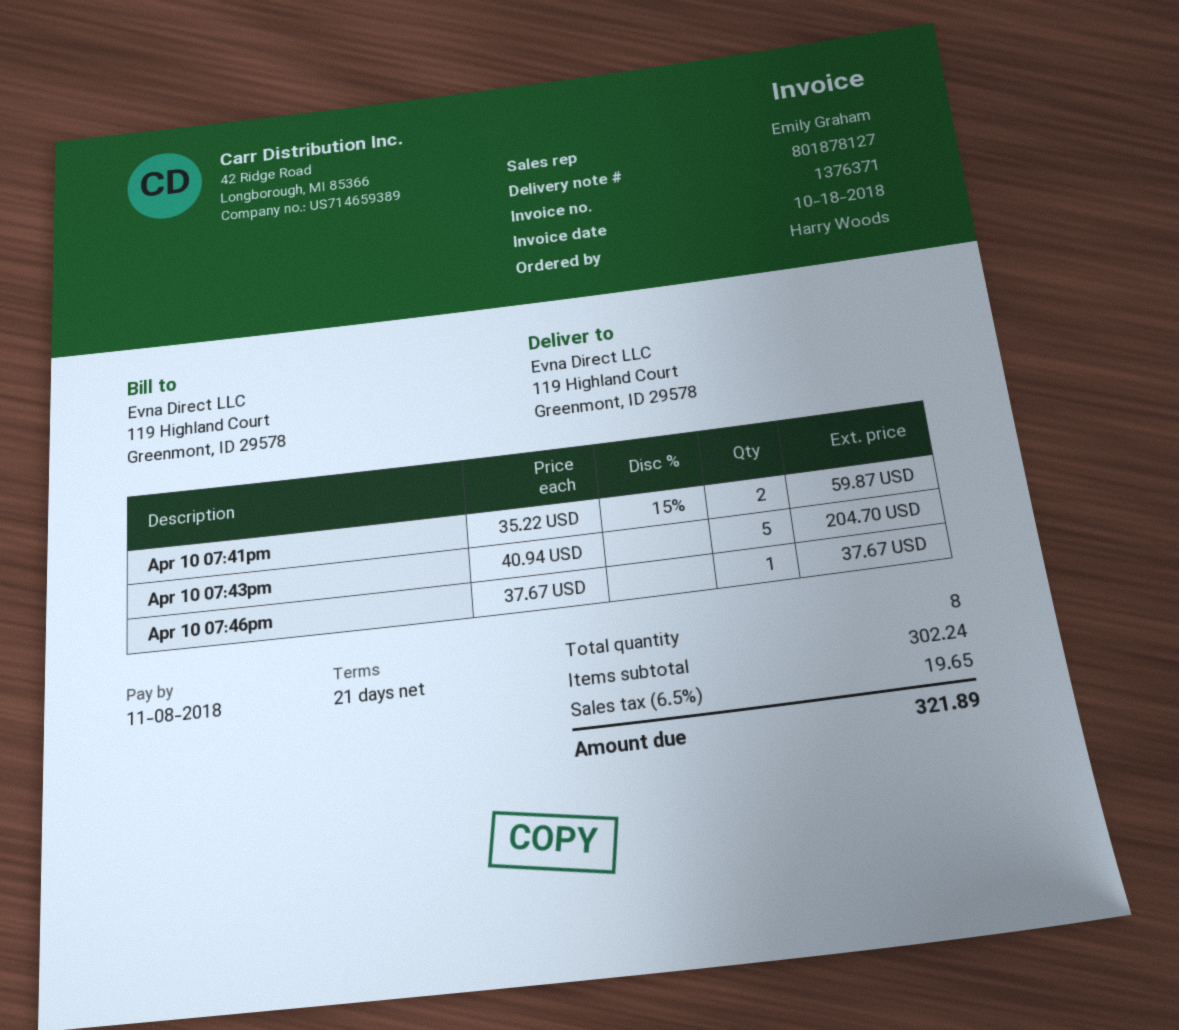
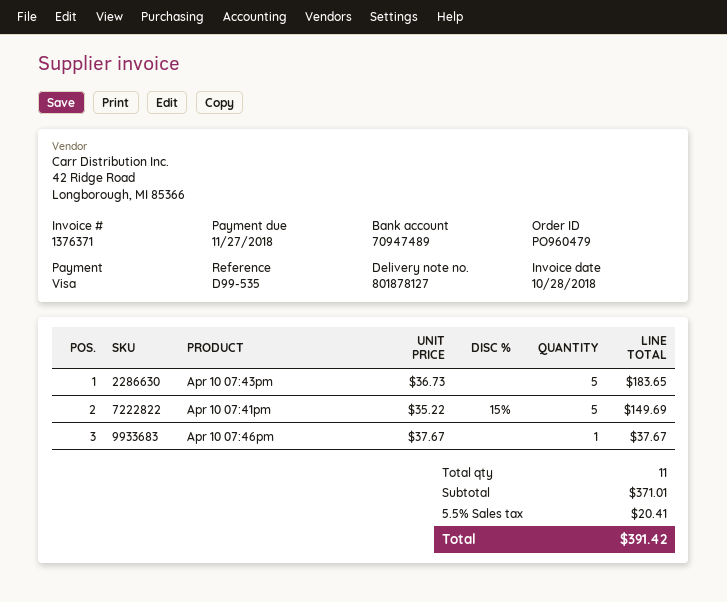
invoice date: 2018-10-18 -> 2018-10-28
due date: 2018-11-08 -> 2018-11-27
Apr 10 07:41pm: 2 x 35.22 - 15% = 59.87 -> 5 x 35.22 - 15% = 149.69
Apr 10 07:43pm: 5 x 40.94 = 204.70 -> 5 x 36.73 = 183.65
total quantity: 8 -> 11
subtotal: 302.24 -> 371.01
tax: 6.5% = 19.65 -> 5.5% = 20.41
total: 321.89 -> 391.42

